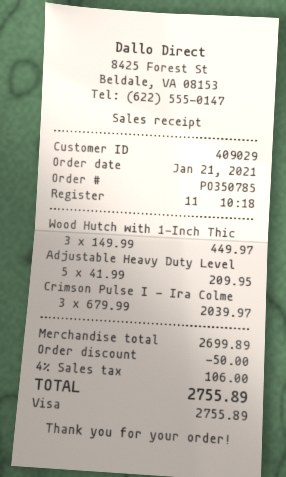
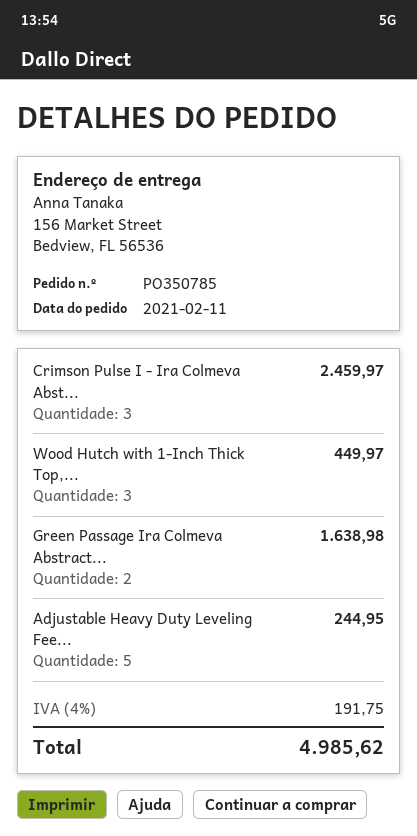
order date: 2021-01-21 -> 2021-02-11
Adjustable Heavy Duty Level: 5 for 209.95 -> 5 for 244.95
Crimson Pulse I - Ira Colme: 3 for 2039.97 -> 3 for 2459.97
Green Passage Ira Colmeva Abstract...: none -> 2 for 1638.98
discount: 50.00 -> none
tax: 4% = 106.00 -> 4% = 191.75
total: 2755.89 -> 4985.62

